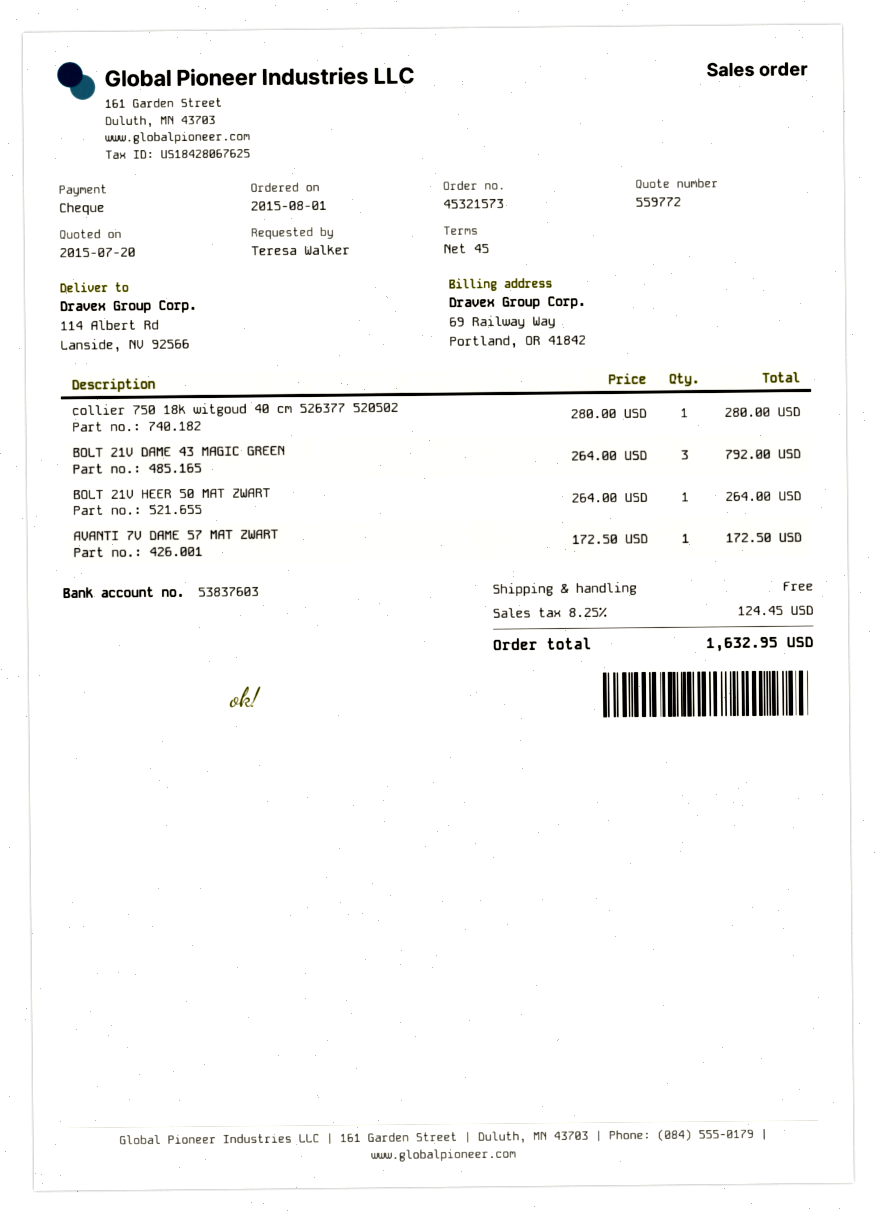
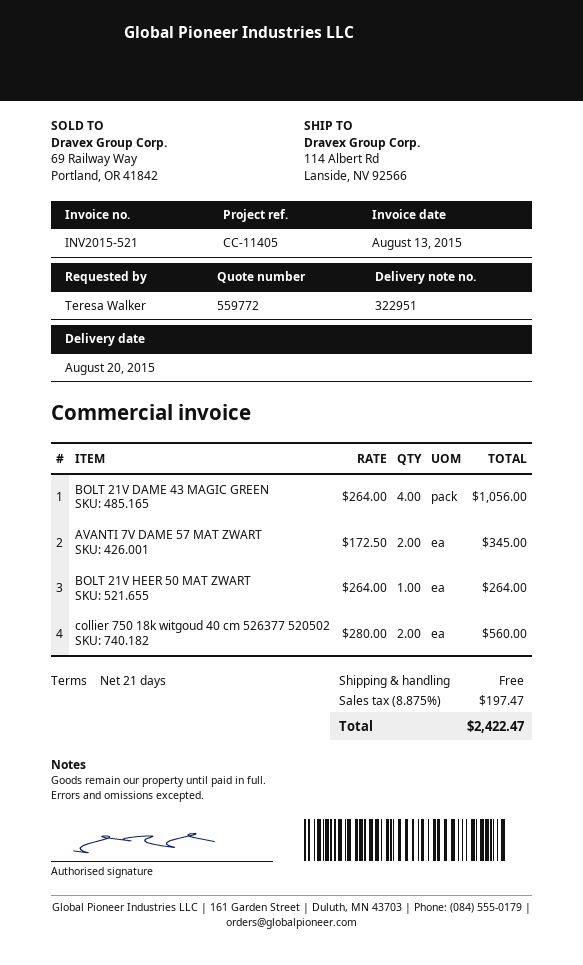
payment terms: 45 days -> 21 days
collier 750 18k witgoud 40 cm 526377 520502: 1 x 280.00 = 280.00 -> 2 x 280.00 = 560.00
BOLT 21V DAME 43 MAGIC GREEN: 3 x 264.00 = 792.00 -> 4 x 264.00 = 1056.00
AVANTI 7V DAME 57 MAT ZWART: 1 x 172.50 = 172.50 -> 2 x 172.50 = 345.00
tax: 8.25% = 124.45 -> 8.875% = 197.47
total: 1632.95 -> 2422.47

